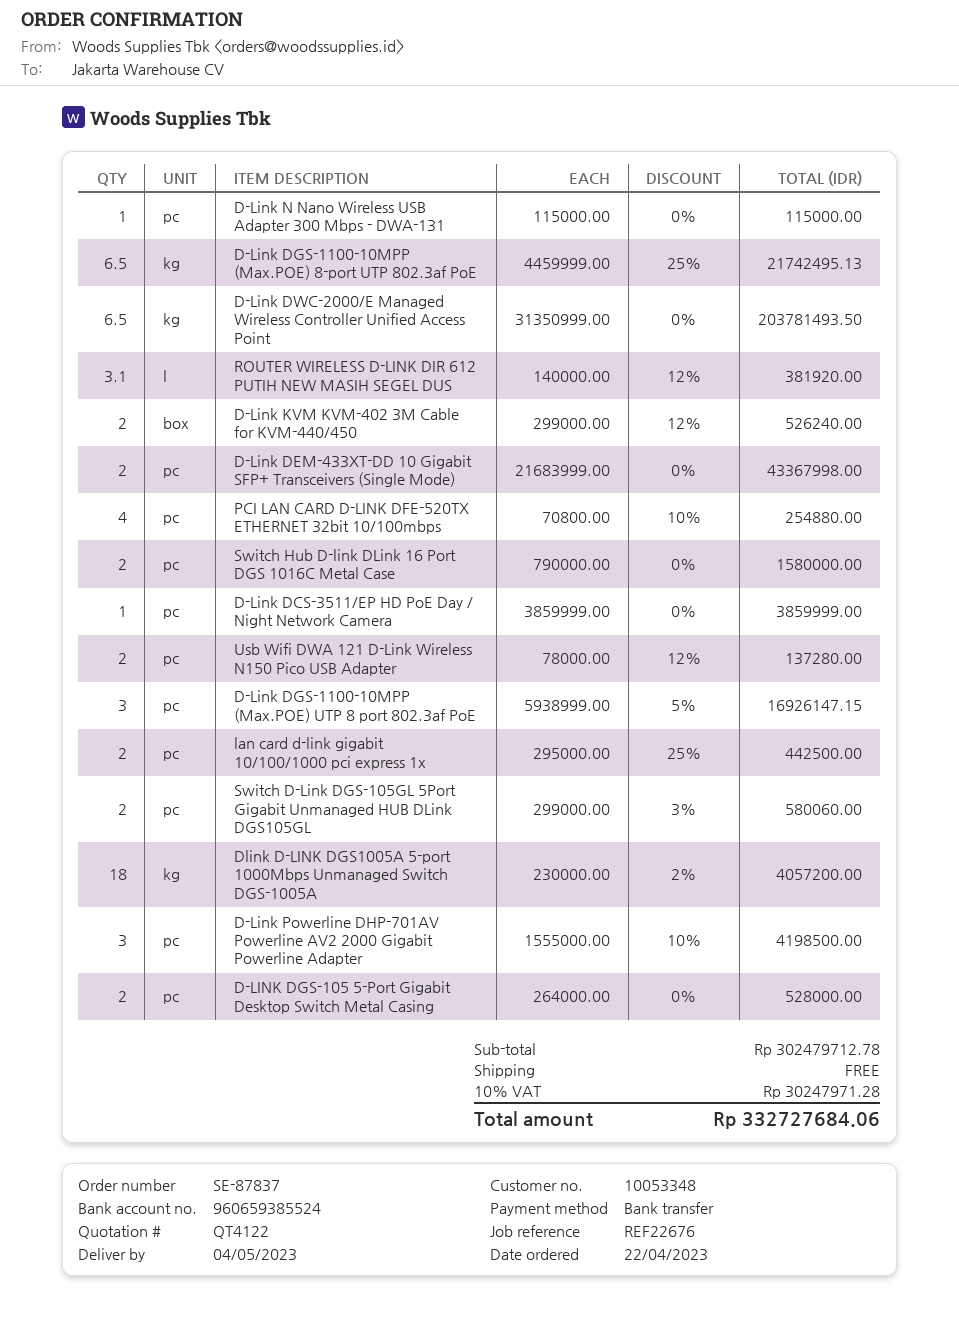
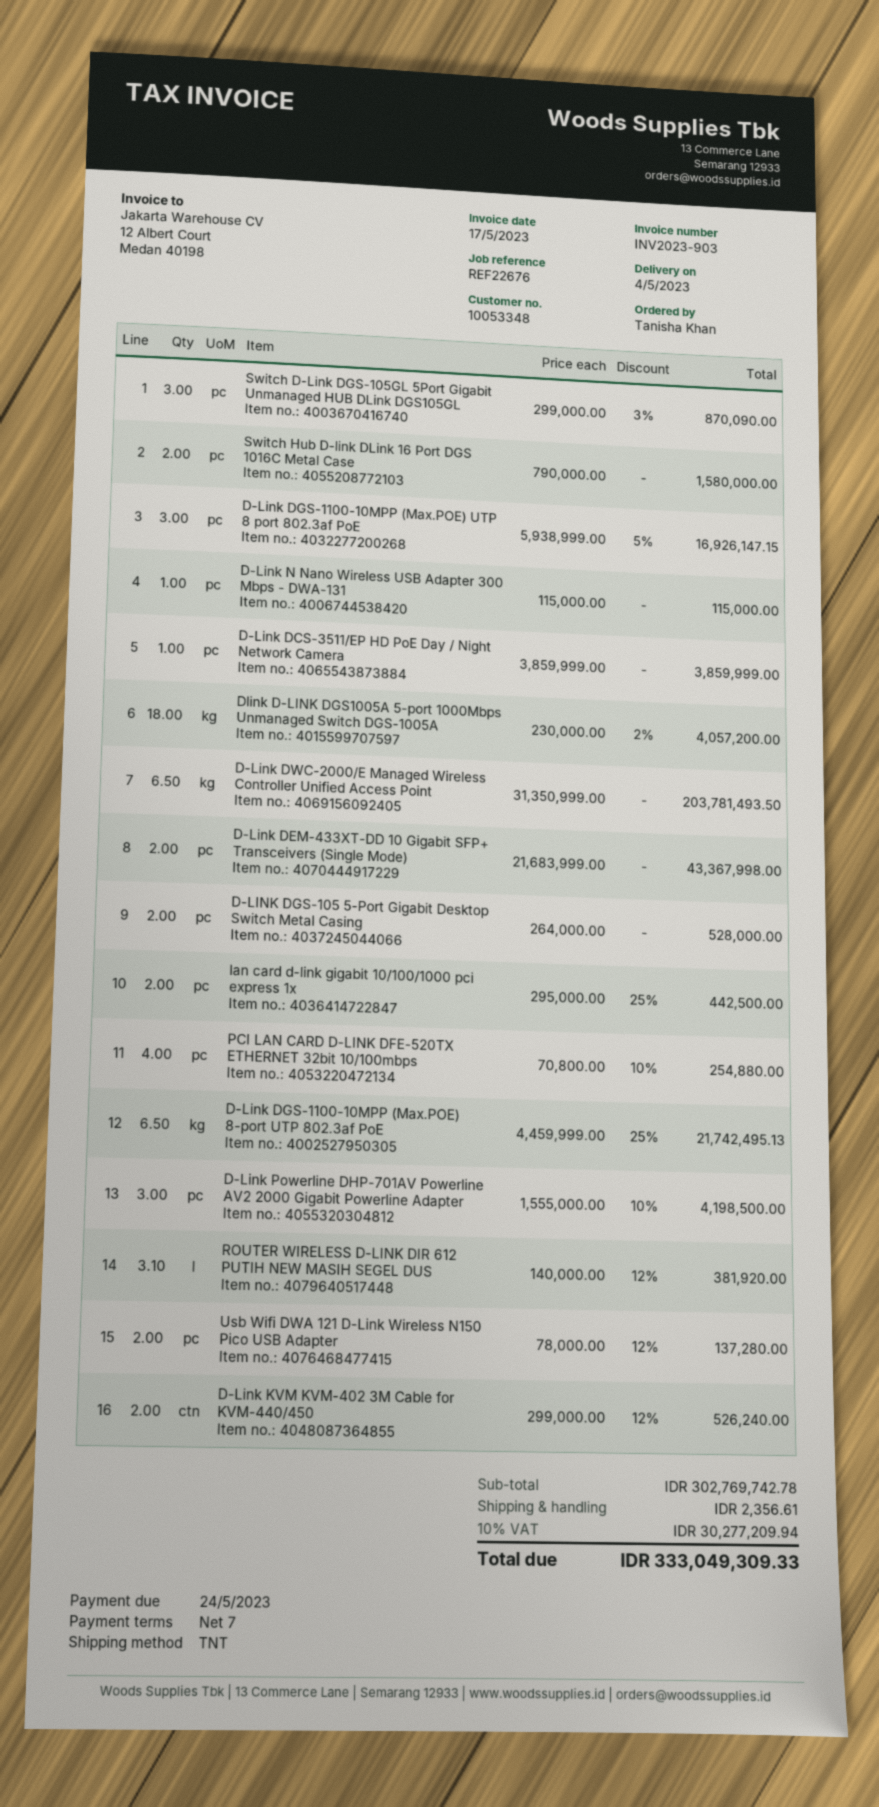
Switch D-Link DGS-105GL 5Port Gigabit Unmanaged HUB DLink DGS105GL: 2 x 299000.00 - 3% = 580060.00 -> 3 x 299000.00 - 3% = 870090.00
subtotal: 302479712.78 -> 302769742.78
shipping: 0.00 -> 2356.61
tax: 10% = 30247971.28 -> 10% = 30277209.94
total: 332727684.06 -> 333049309.33

